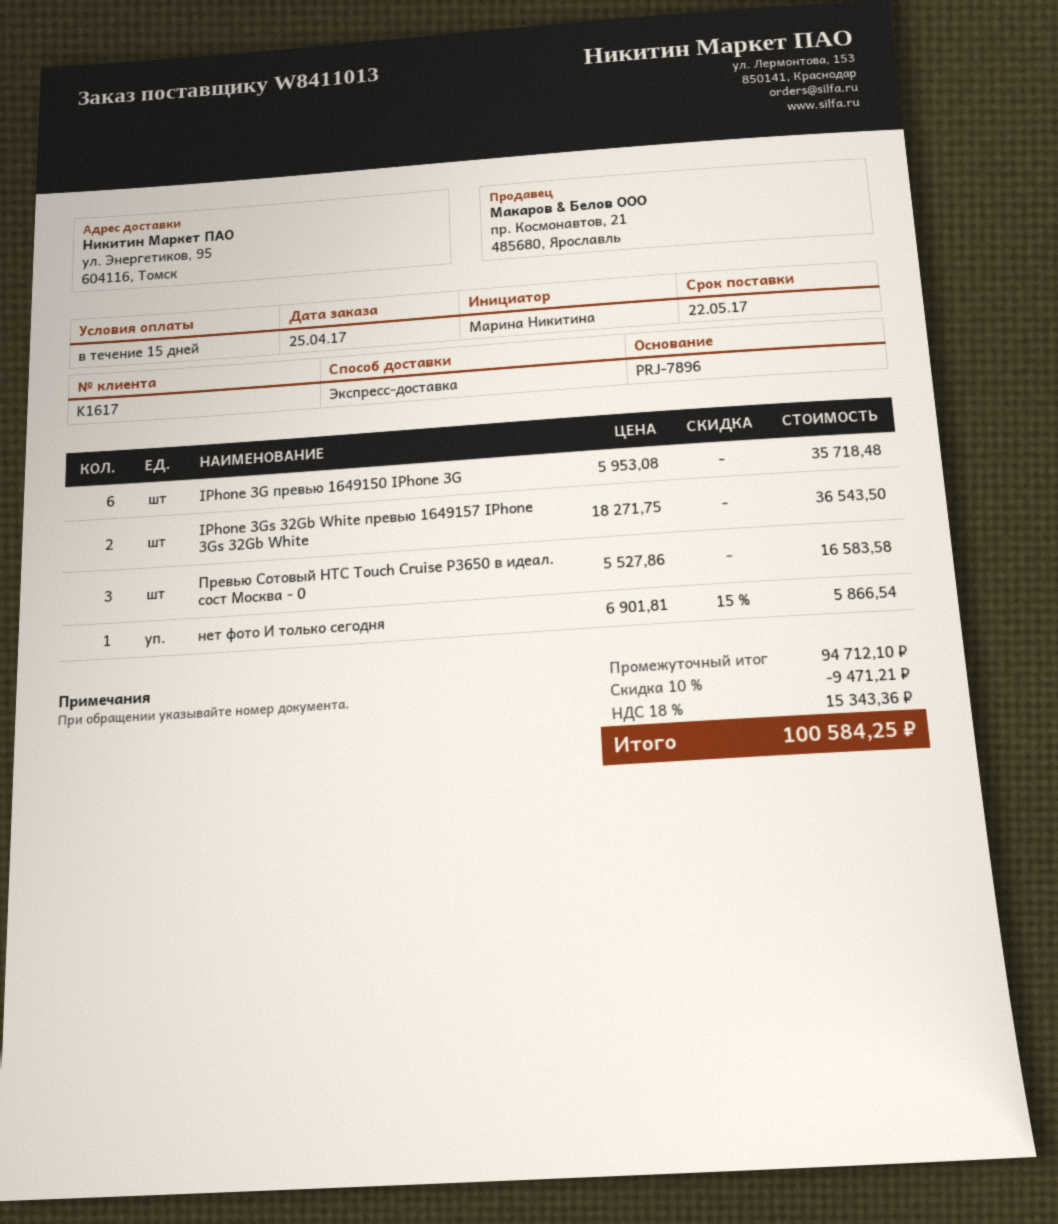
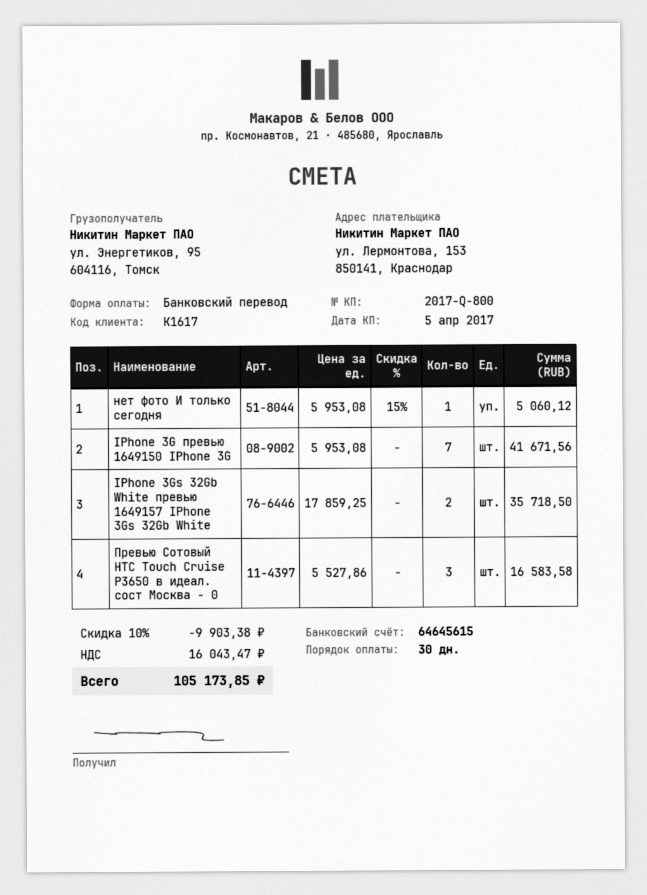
payment terms: 15 days -> 30 days
IPhone 3G превью 1649150 IPhone 3G: 6 x 5953.08 = 35718.48 -> 7 x 5953.08 = 41671.56
IPhone 3Gs 32Gb White превью 1649157 IPhone 3Gs 32Gb White: 2 x 18271.75 = 36543.50 -> 2 x 17859.25 = 35718.50
нет фото И только сегодня: 1 x 6901.81 - 15% = 5866.54 -> 1 x 5953.08 - 15% = 5060.12
discount: 10% = 9471.21 -> 10% = 9903.38
tax: 15343.36 -> 16043.47
total: 100584.25 -> 105173.85

